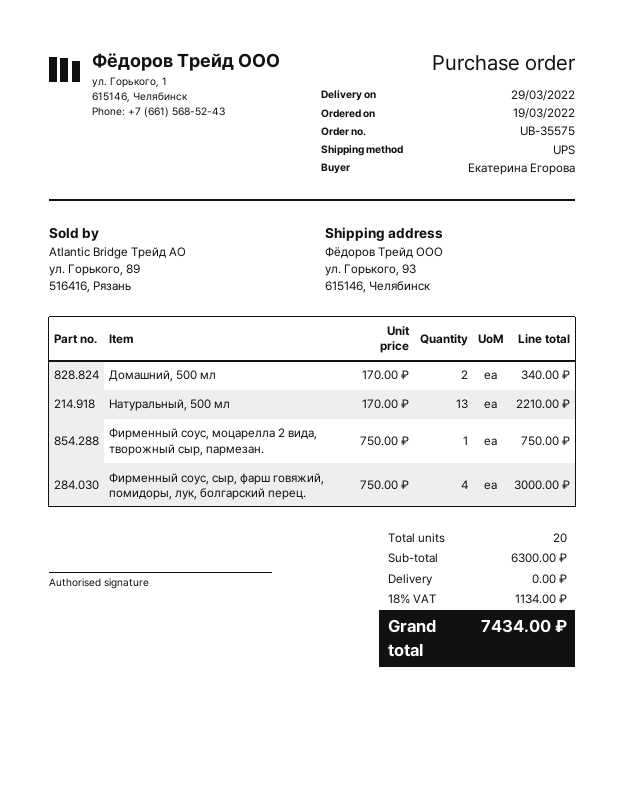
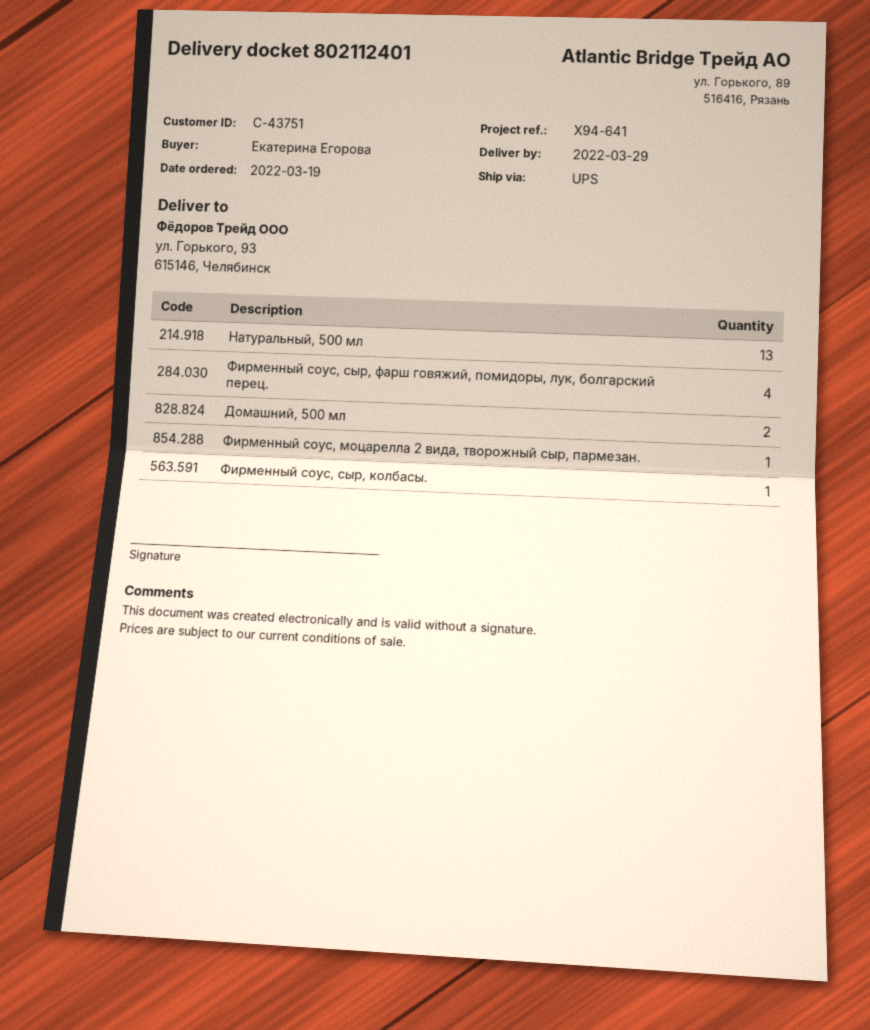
Фирменный соус, сыр, колбасы.: none -> 1

